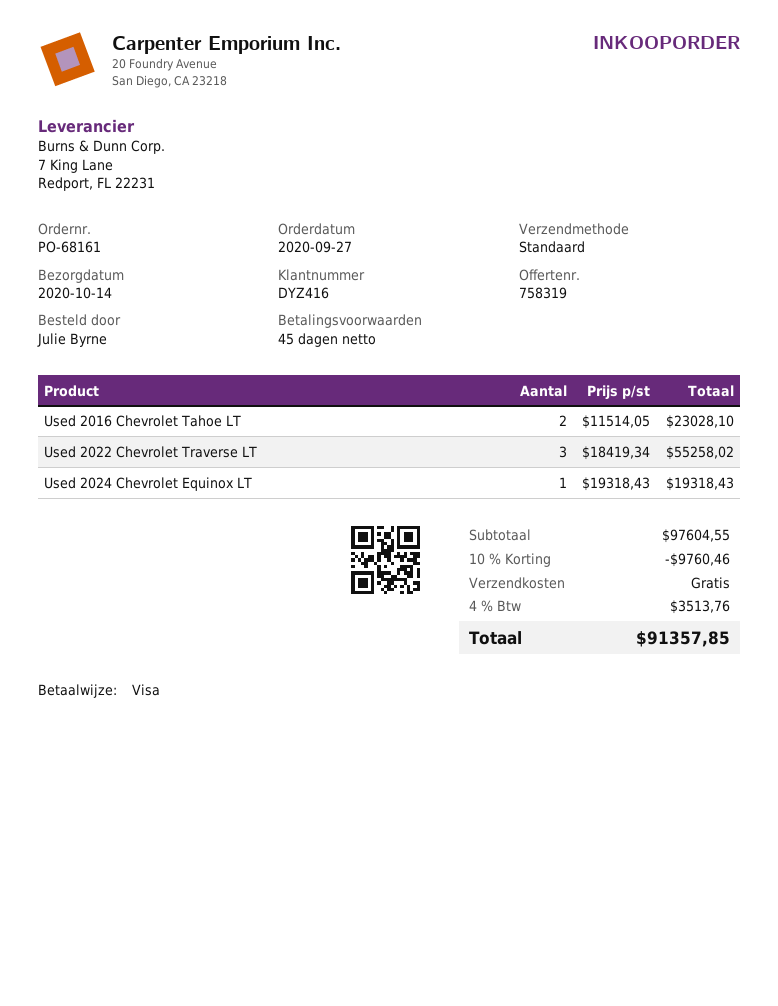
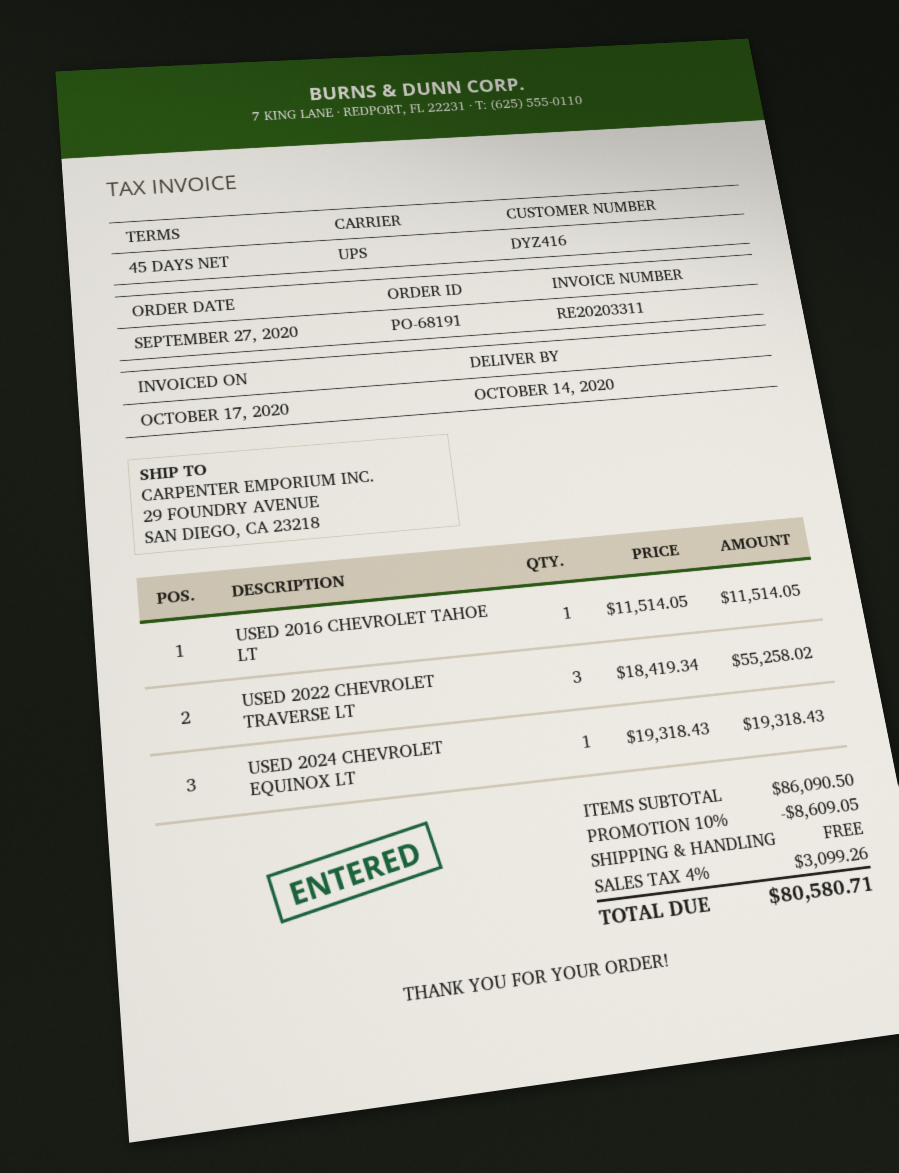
order number: PO-68161 -> PO-68191
shipping method: standard -> UPS
Used 2016 Chevrolet Tahoe LT: 2 x 11514.05 = 23028.10 -> 1 x 11514.05 = 11514.05
subtotal: 97604.55 -> 86090.50
discount: 10% = 9760.46 -> 10% = 8609.05
tax: 4% = 3513.76 -> 4% = 3099.26
total: 91357.85 -> 80580.71

